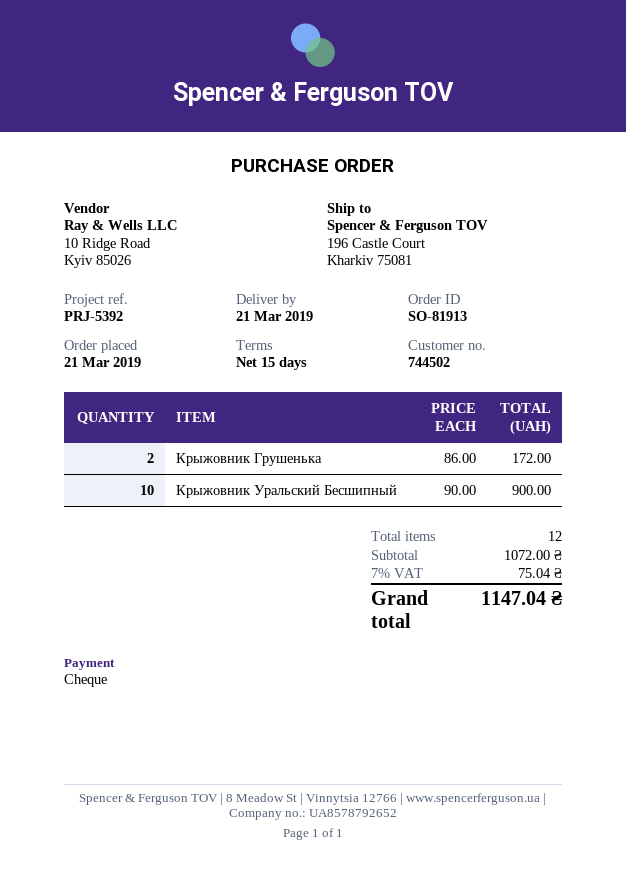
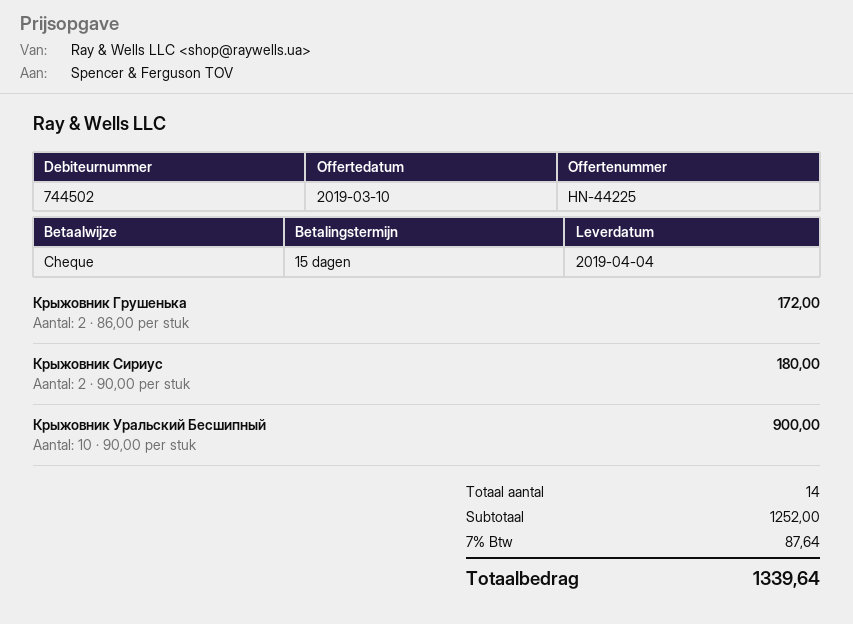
delivery date: 2019-03-21 -> 2019-04-04
Крыжовник Сириус: none -> 2 x 90.00 = 180.00
total quantity: 12 -> 14
subtotal: 1072.00 -> 1252.00
tax: 7% = 75.04 -> 7% = 87.64
total: 1147.04 -> 1339.64

